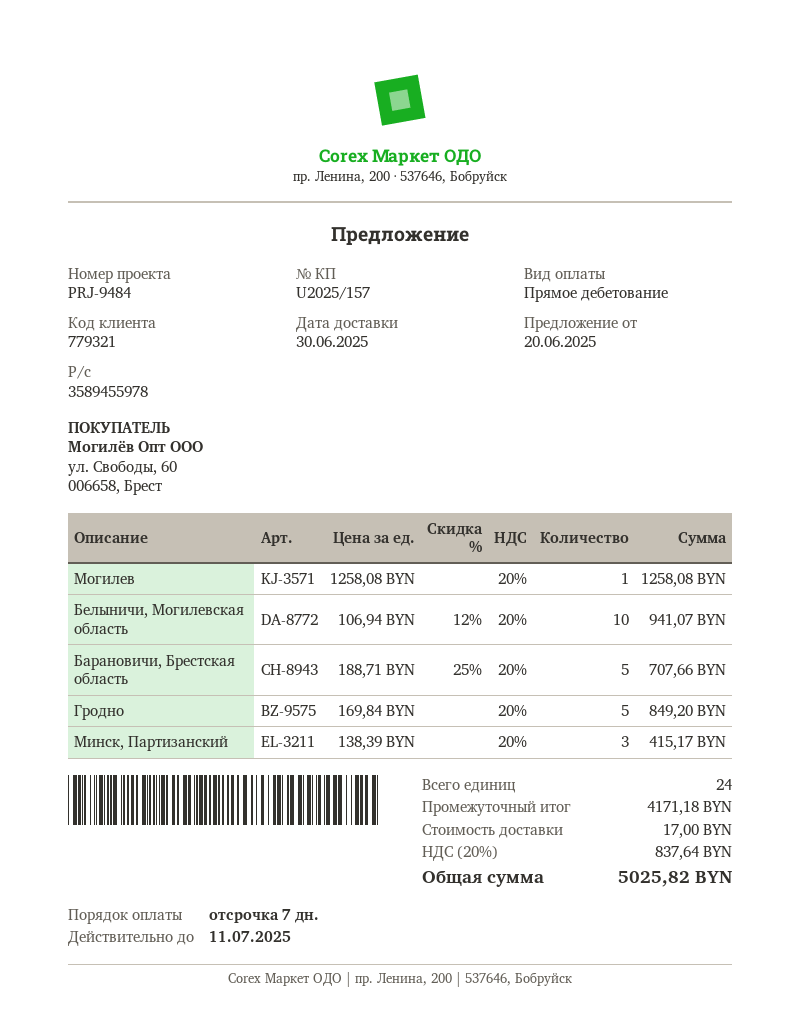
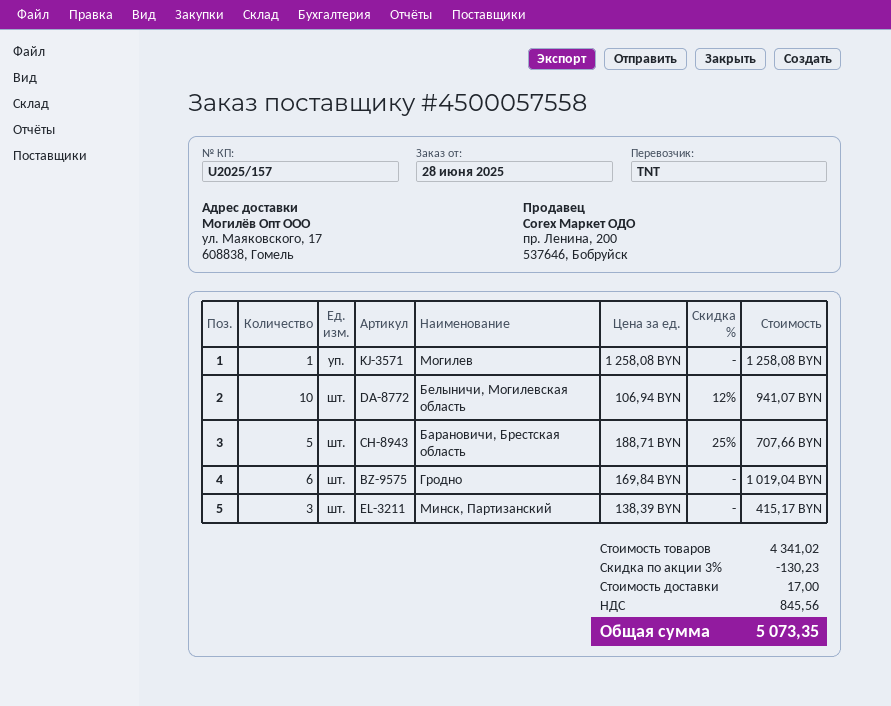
Гродно: 5 x 169.84 = 849.20 -> 6 x 169.84 = 1019.04
subtotal: 4171.18 -> 4341.02
discount: none -> 3% = 130.23
tax: 837.64 -> 845.56
total: 5025.82 -> 5073.35

